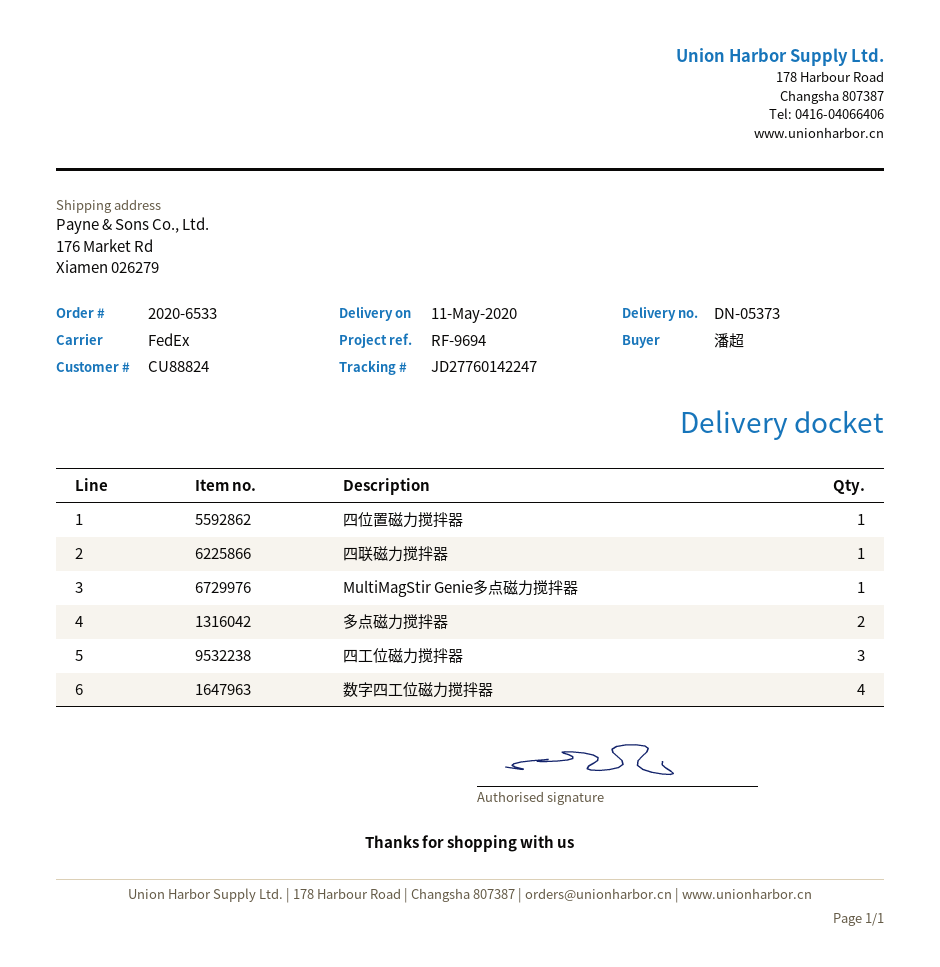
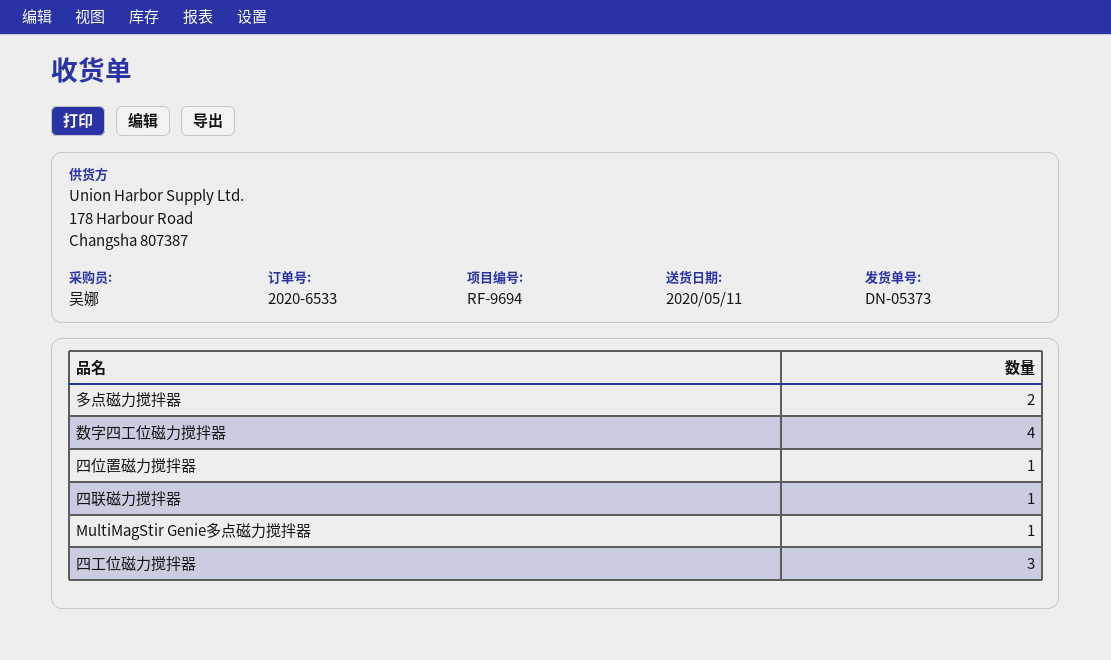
ordered by: 潘超 -> 吴娜

